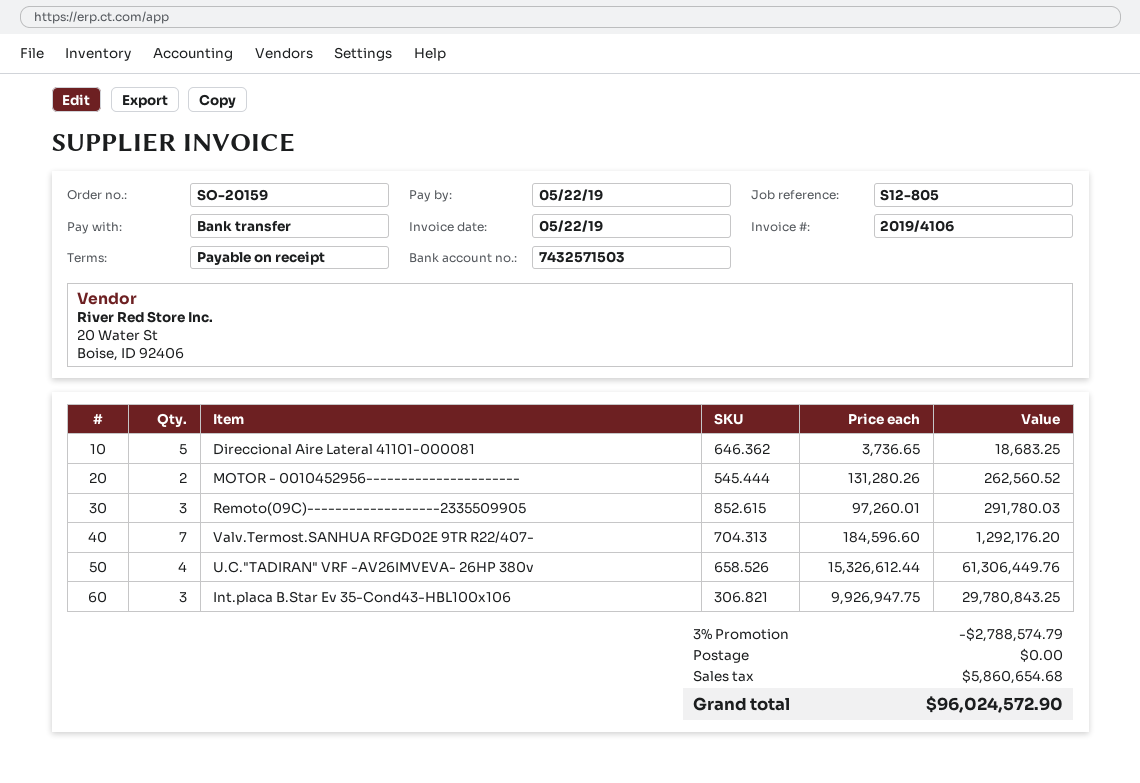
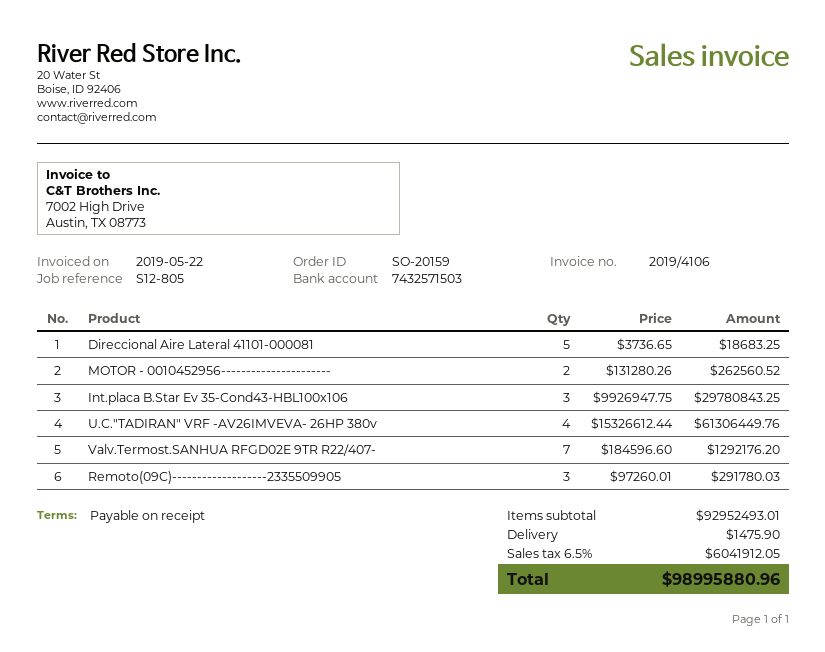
discount: 3% = 2788574.79 -> none
shipping: 0.00 -> 1475.90
tax: 5860654.68 -> 6041912.05
total: 96024572.90 -> 98995880.96

